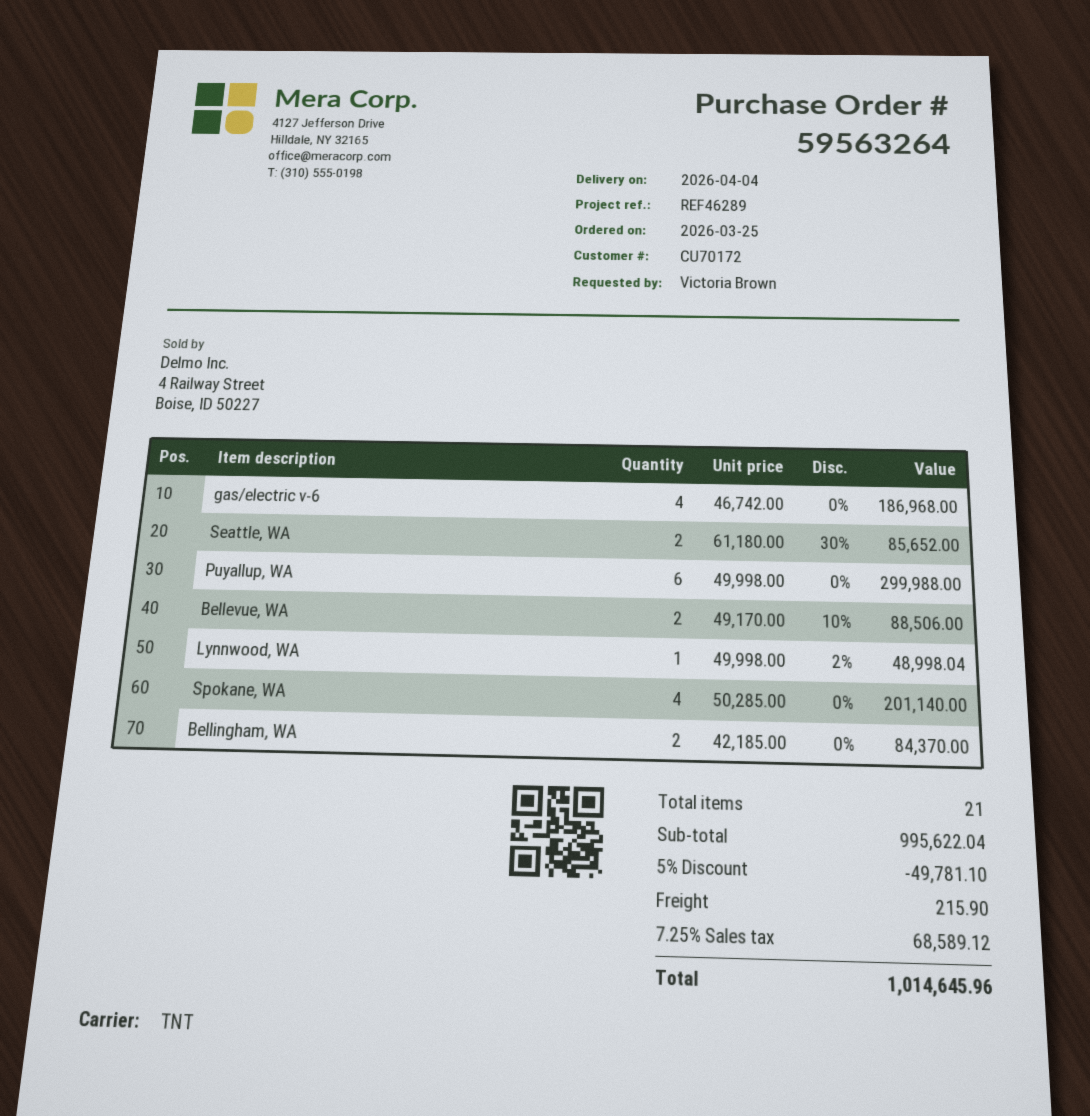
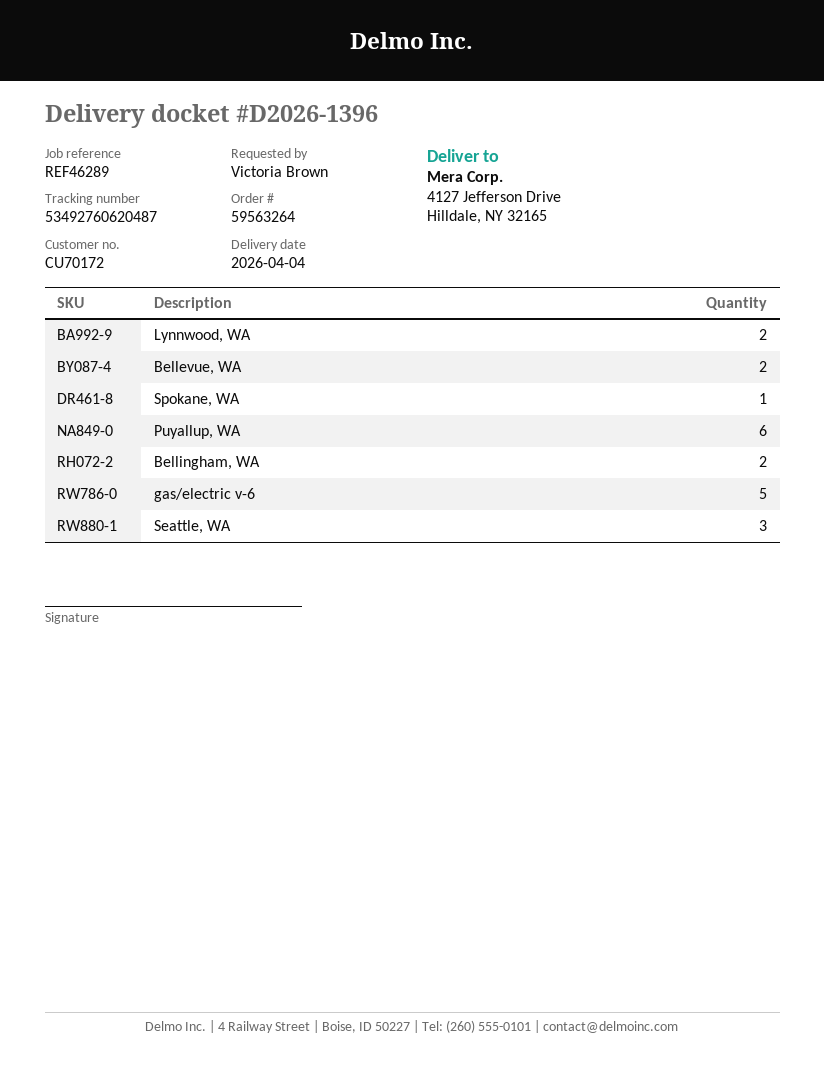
gas/electric v-6: 4 -> 5
Seattle, WA: 2 -> 3
Lynnwood, WA: 1 -> 2
Spokane, WA: 4 -> 1

